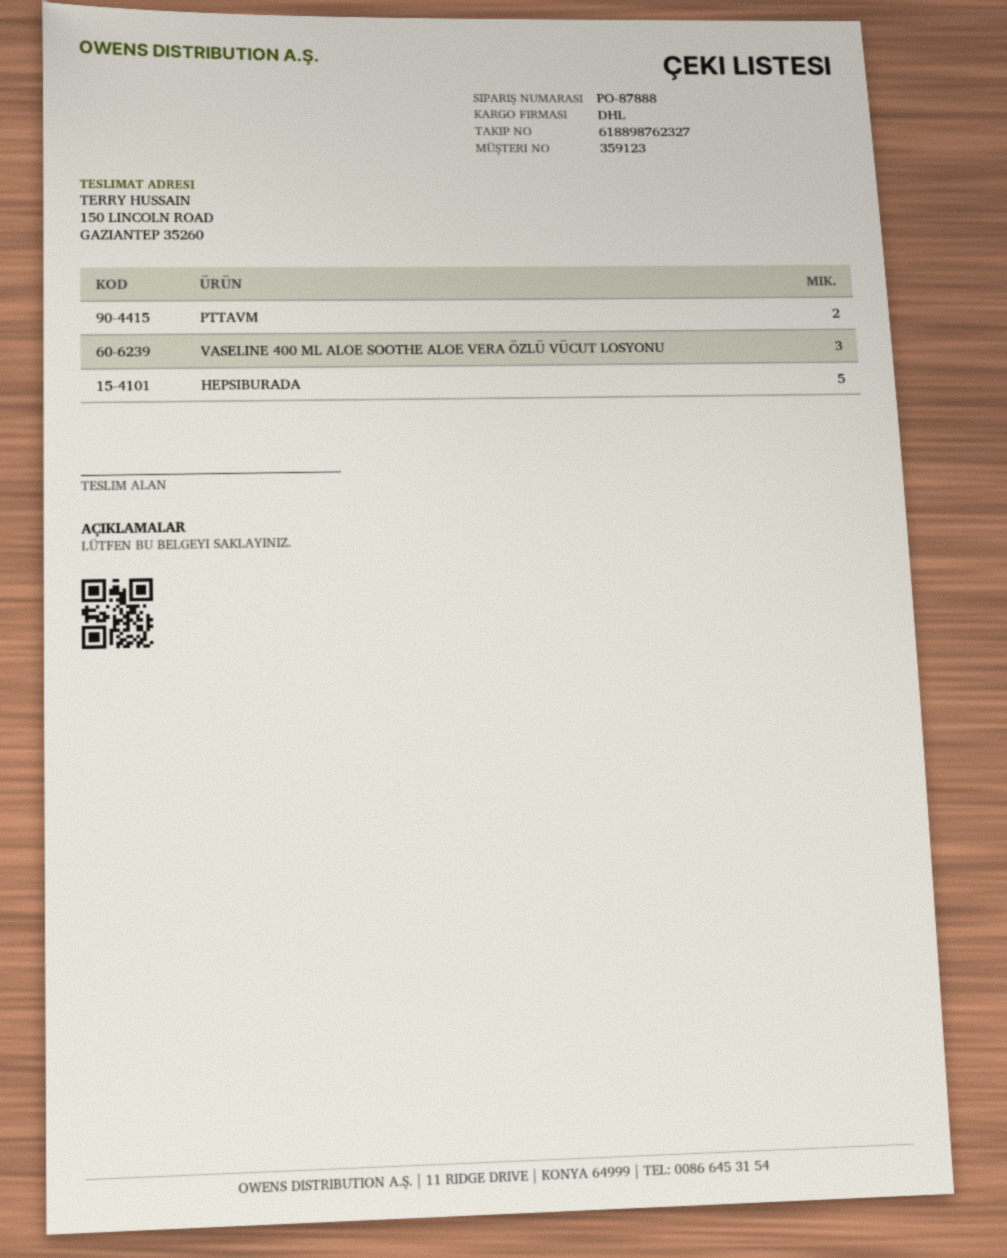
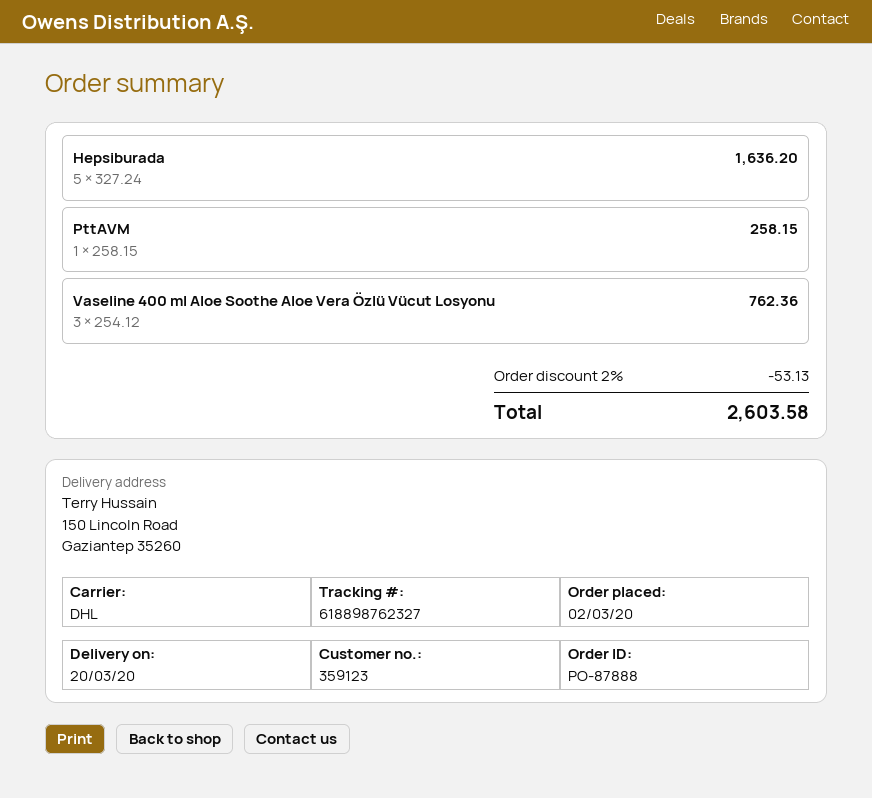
PTTAVM: 2 -> 1

